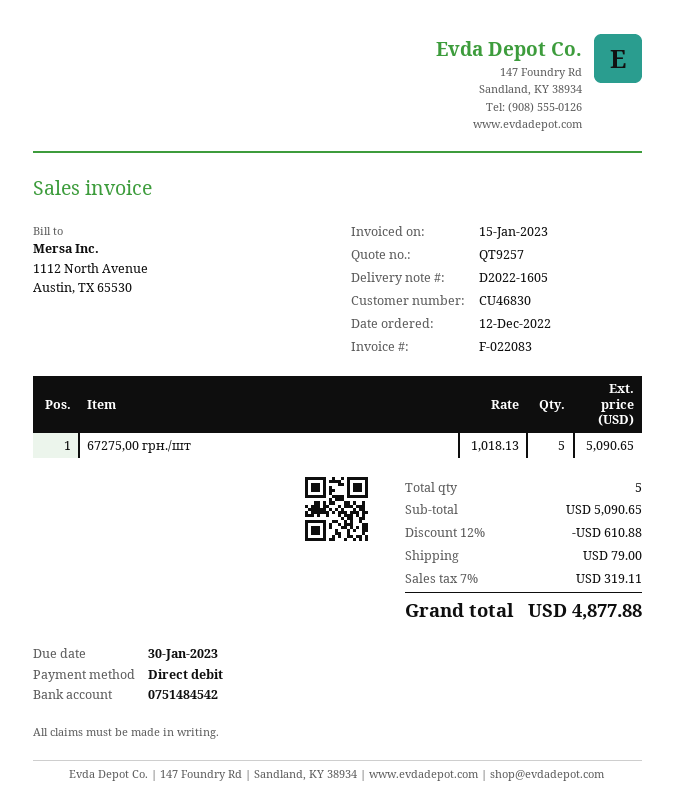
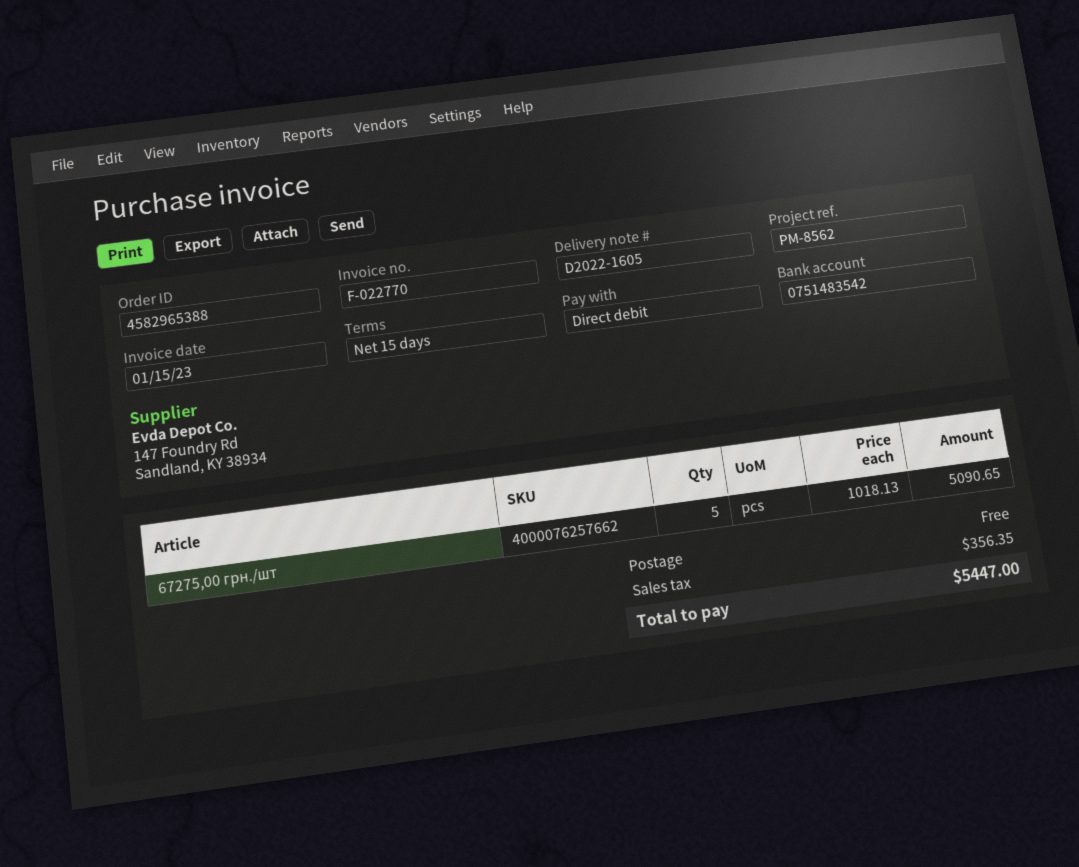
invoice number: F-022083 -> F-022770
bank account: 0751484542 -> 0751483542
discount: 12% = 610.88 -> none
shipping: 79.00 -> 0.00
tax: 319.11 -> 356.35
total: 4877.88 -> 5447.00

